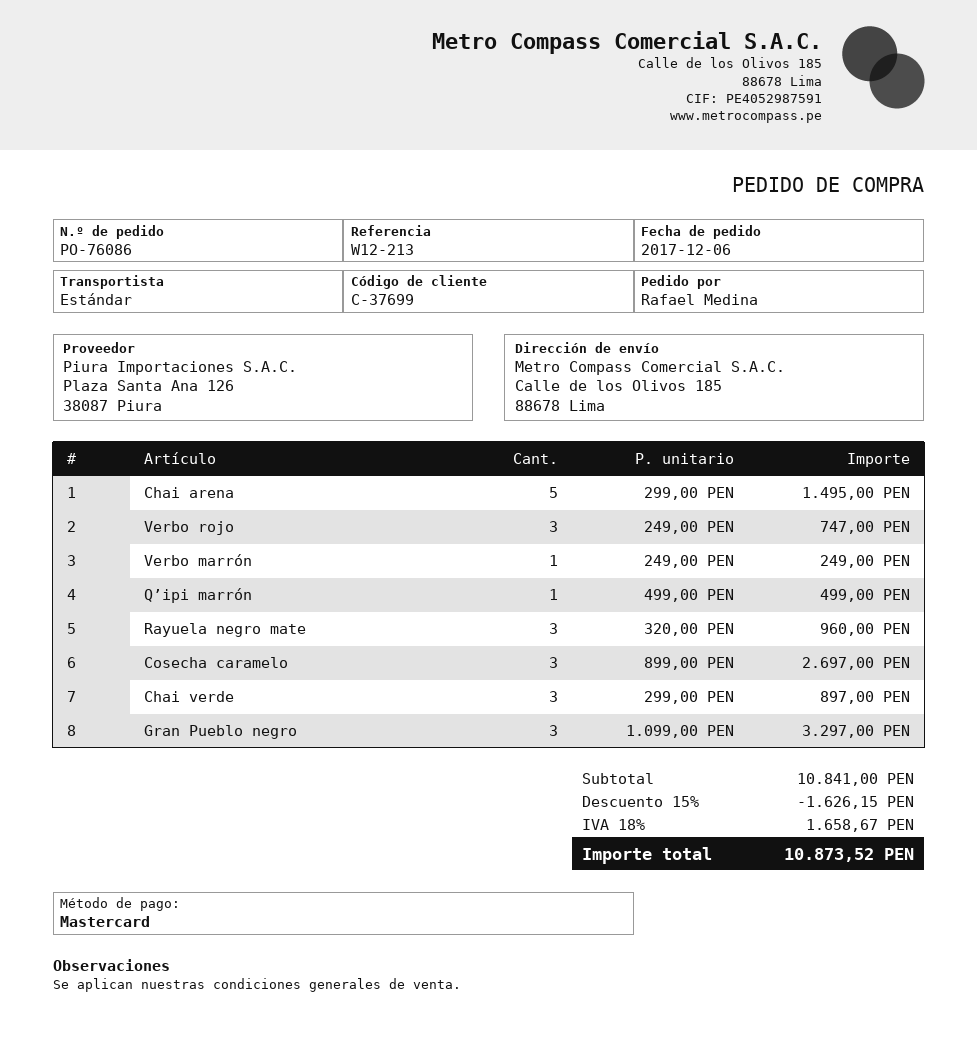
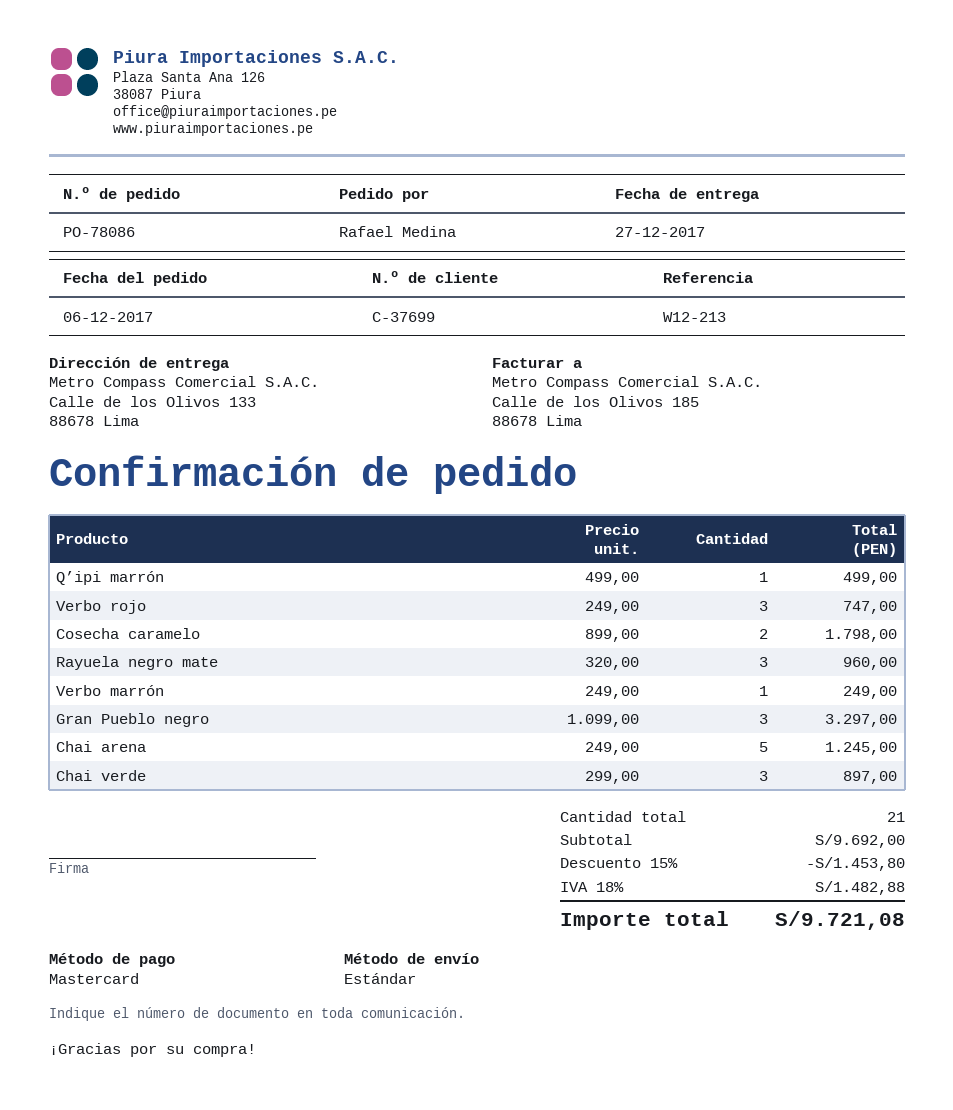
order number: PO-76086 -> PO-78086
ship to: Calle de los Olivos 185, 88678 Lima -> Calle de los Olivos 133, 88678 Lima
Chai arena: 5 x 299.00 = 1495.00 -> 5 x 249.00 = 1245.00
Cosecha caramelo: 3 x 899.00 = 2697.00 -> 2 x 899.00 = 1798.00
subtotal: 10841.00 -> 9692.00
discount: 15% = 1626.15 -> 15% = 1453.80
tax: 18% = 1658.67 -> 18% = 1482.88
total: 10873.52 -> 9721.08

